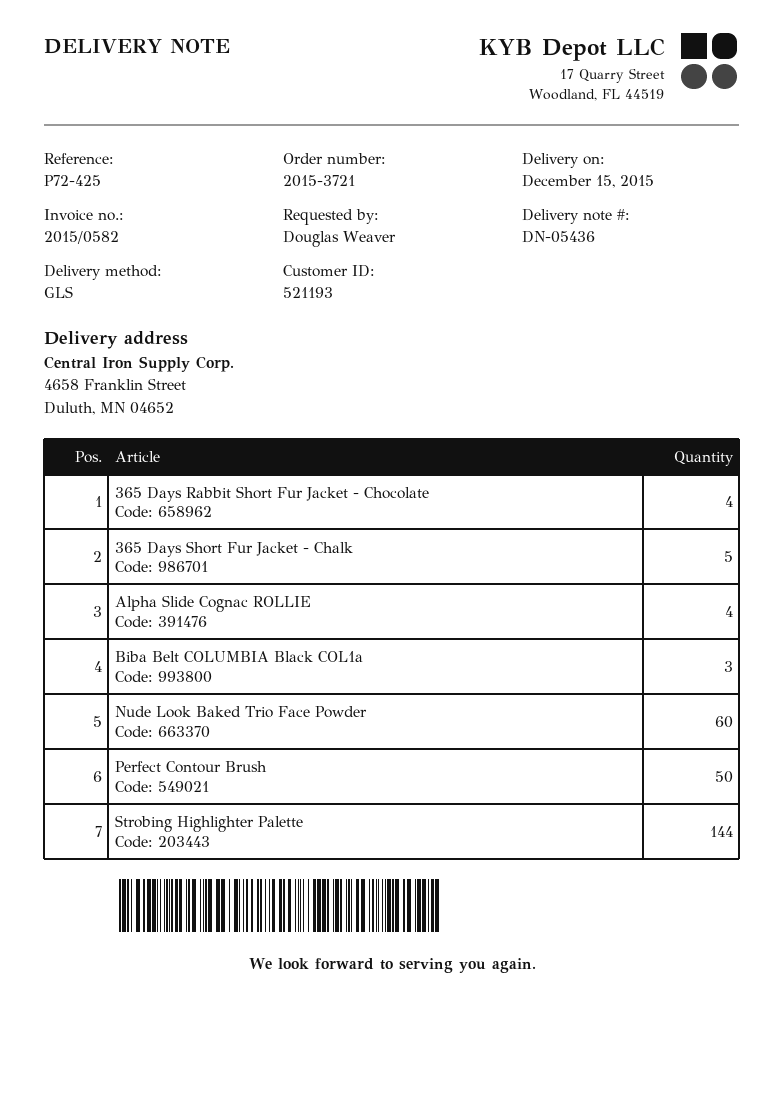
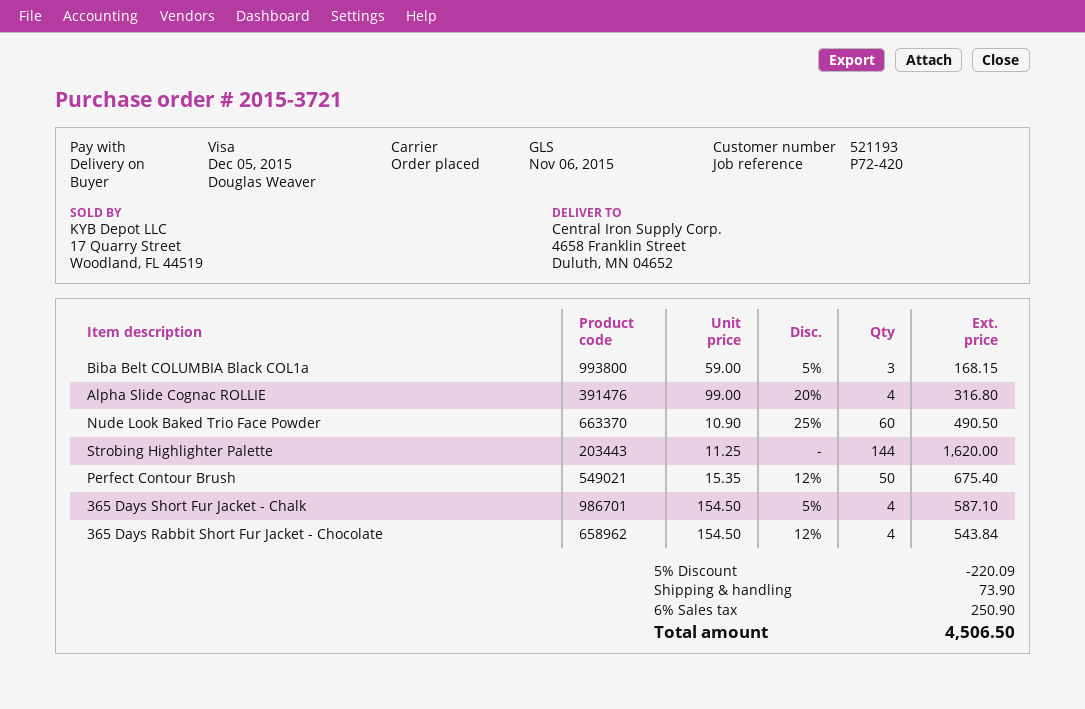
delivery date: 2015-12-15 -> 2015-12-05
reference: P72-425 -> P72-420
365 Days Short Fur Jacket - Chalk: 5 -> 4

